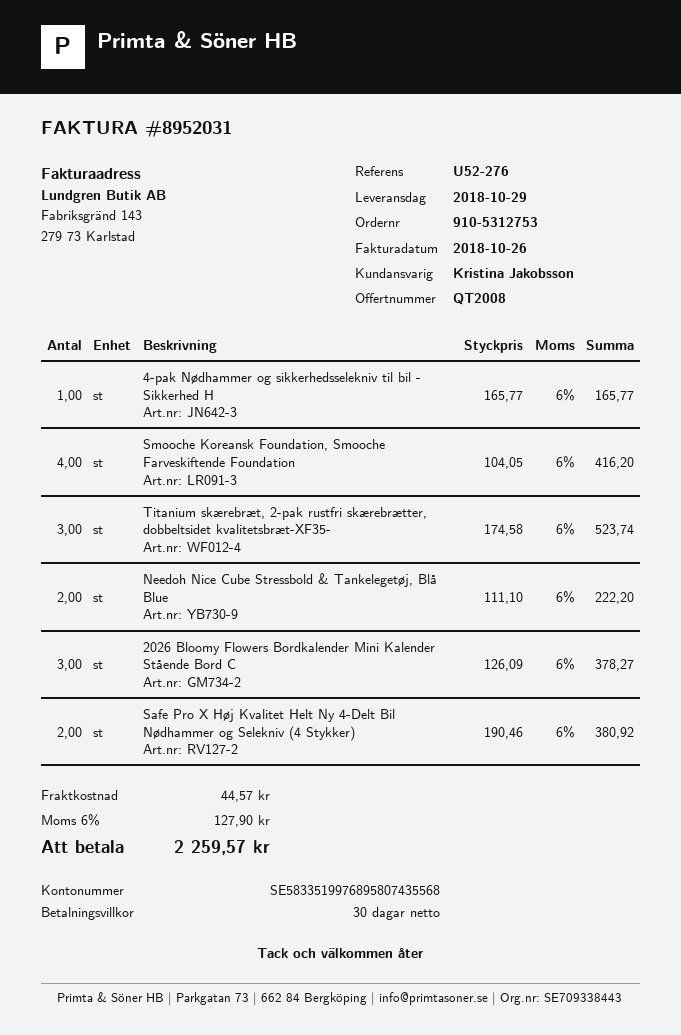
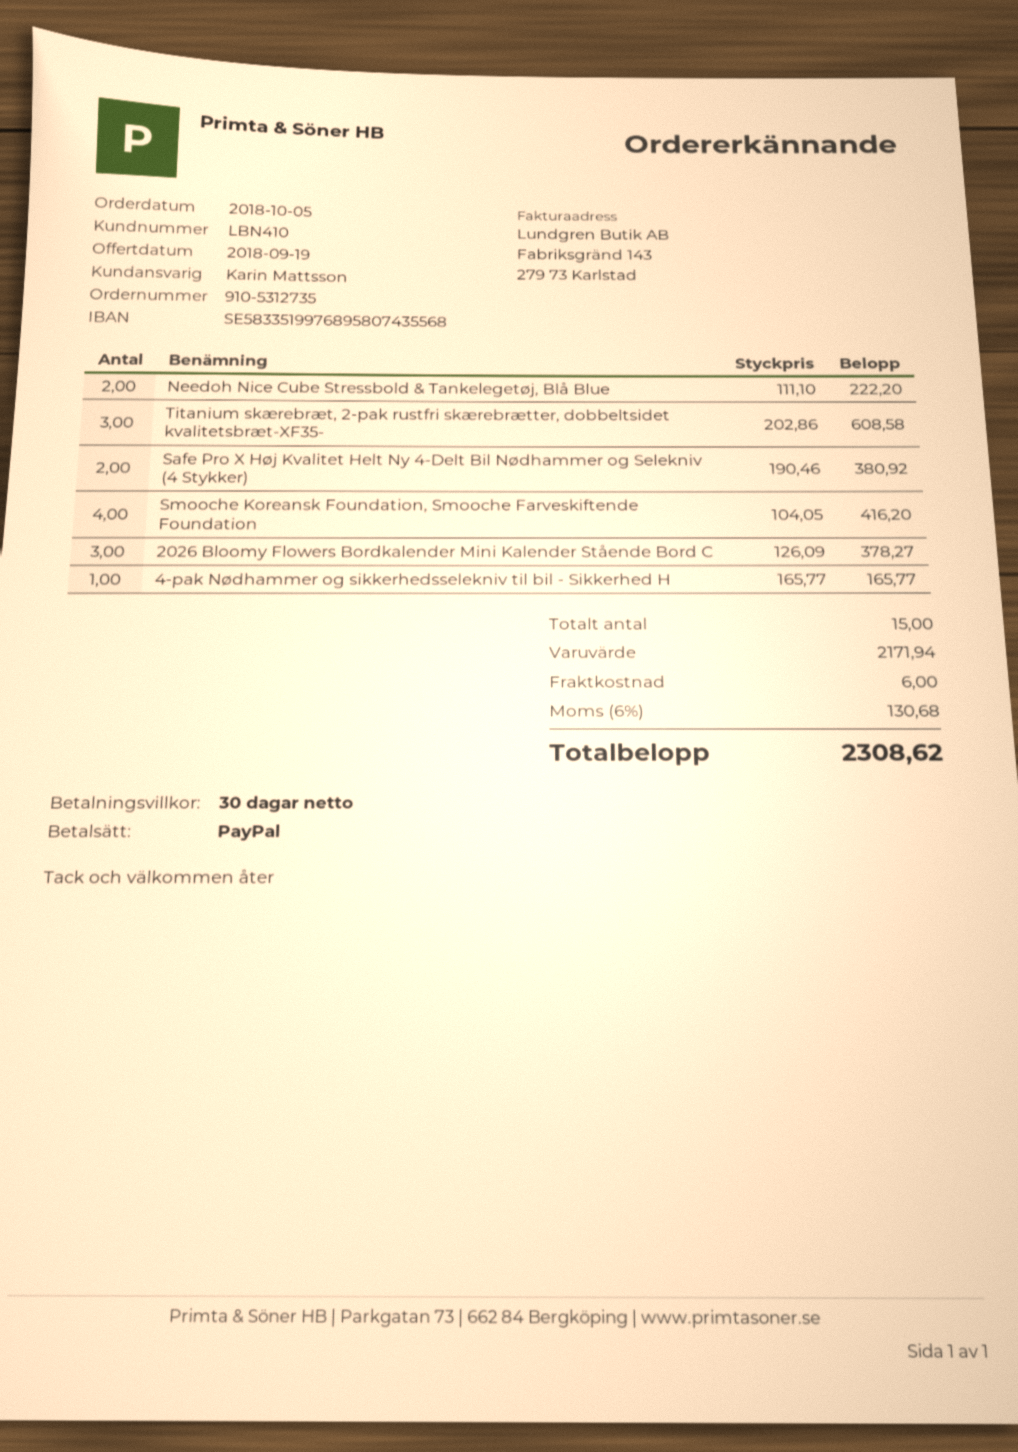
order number: 910-5312753 -> 910-5312735
sales rep: Kristina Jakobsson -> Karin Mattsson
Titanium skærebræt, 2-pak rustfri skærebrætter, dobbeltsidet kvalitetsbræt-XF35-: 3 x 174.58 = 523.74 -> 3 x 202.86 = 608.58
shipping: 44.57 -> 6.00
tax: 6% = 127.90 -> 6% = 130.68
total: 2259.57 -> 2308.62

